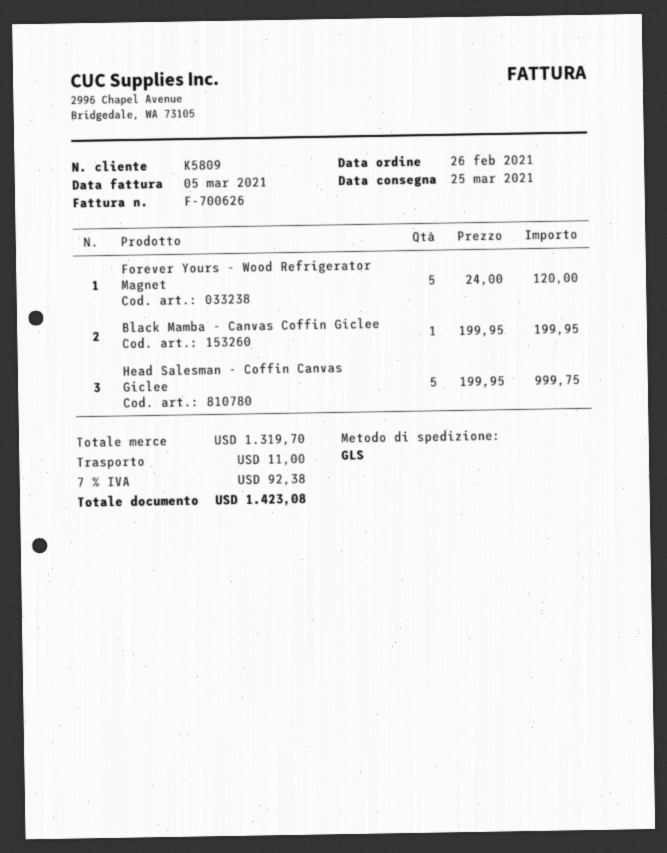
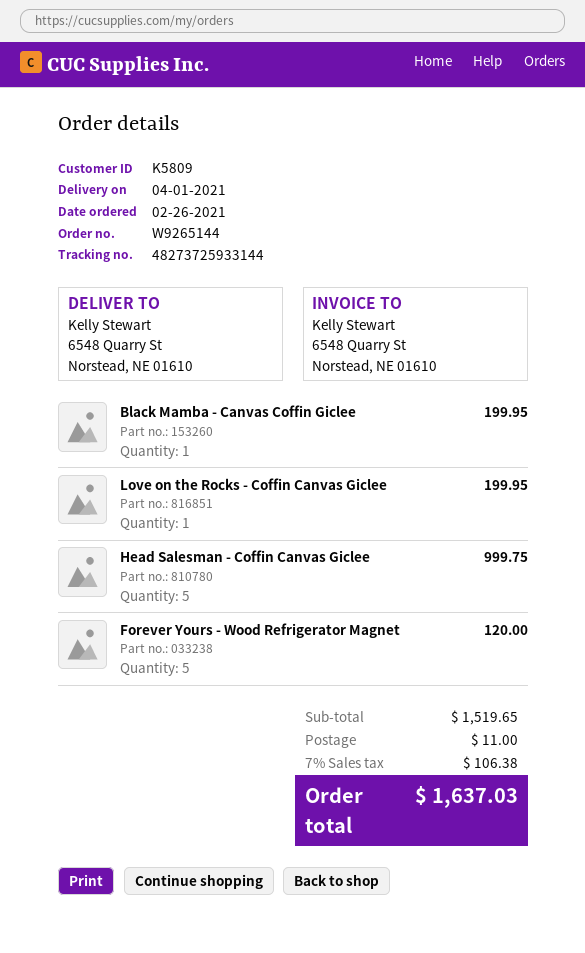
delivery date: 2021-03-25 -> 2021-04-01
Love on the Rocks - Coffin Canvas Giclee: none -> 1 for 199.95
subtotal: 1319.70 -> 1519.65
tax: 7% = 92.38 -> 7% = 106.38
total: 1423.08 -> 1637.03

